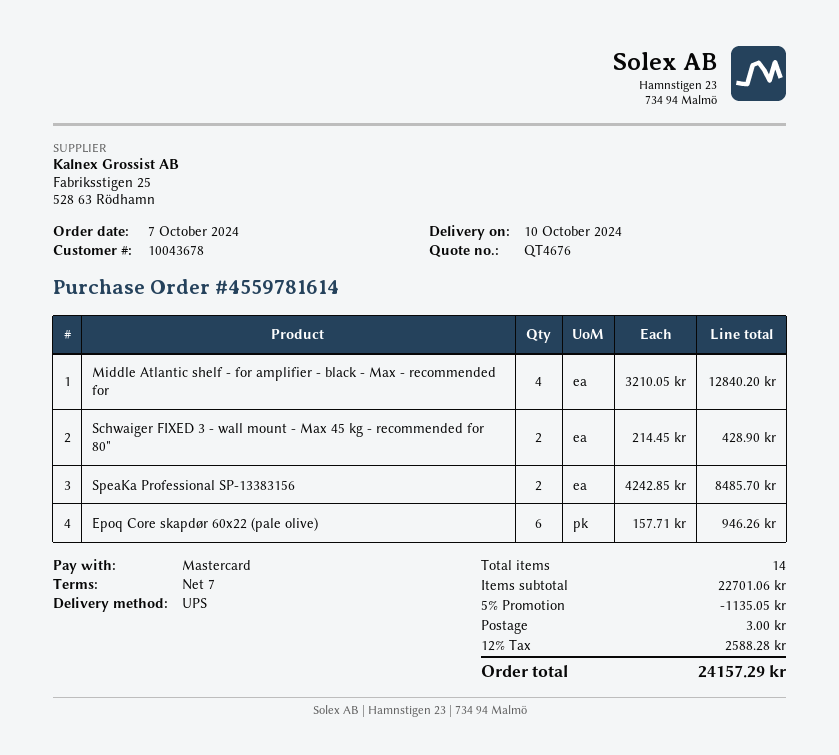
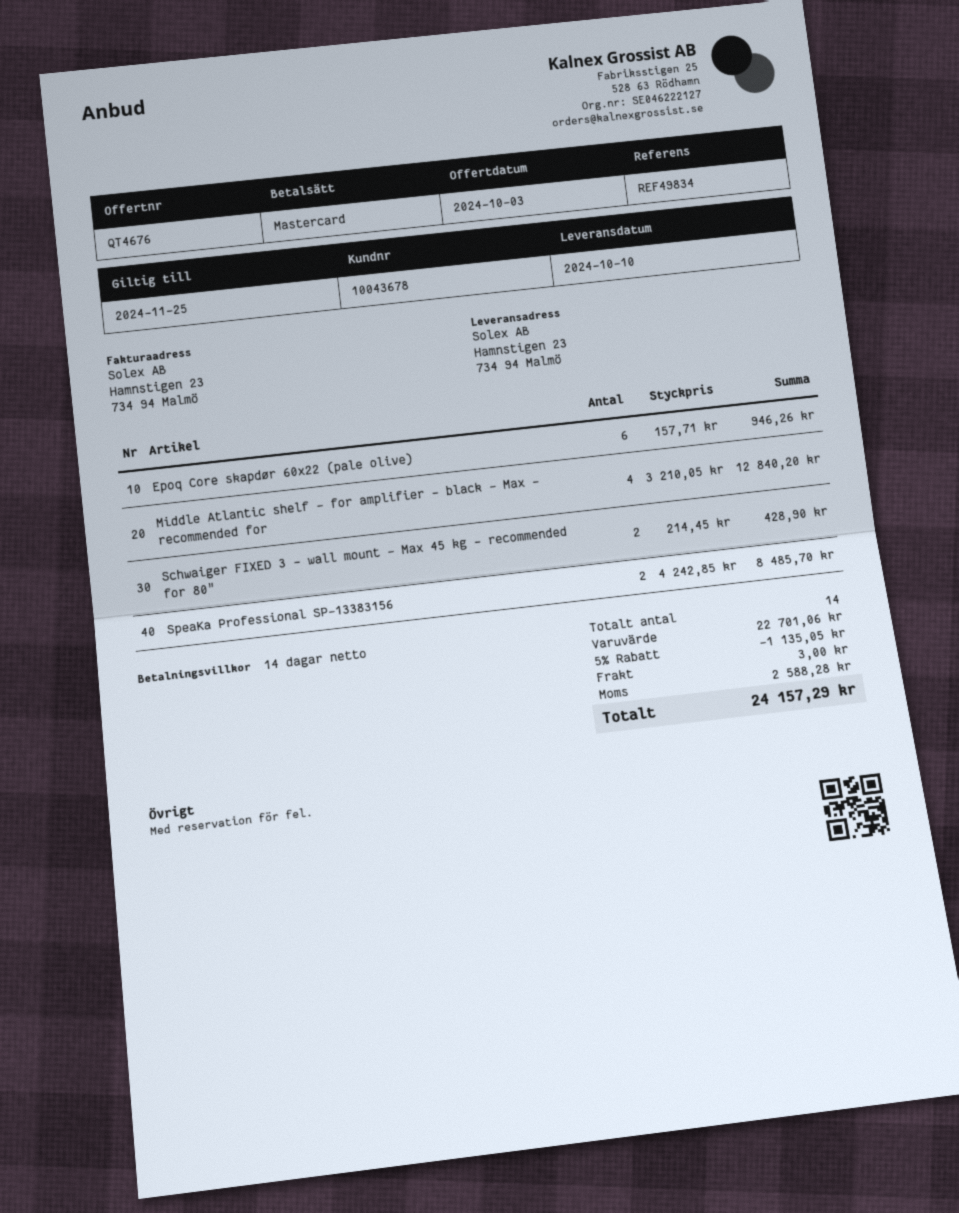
payment terms: 7 days -> 14 days

